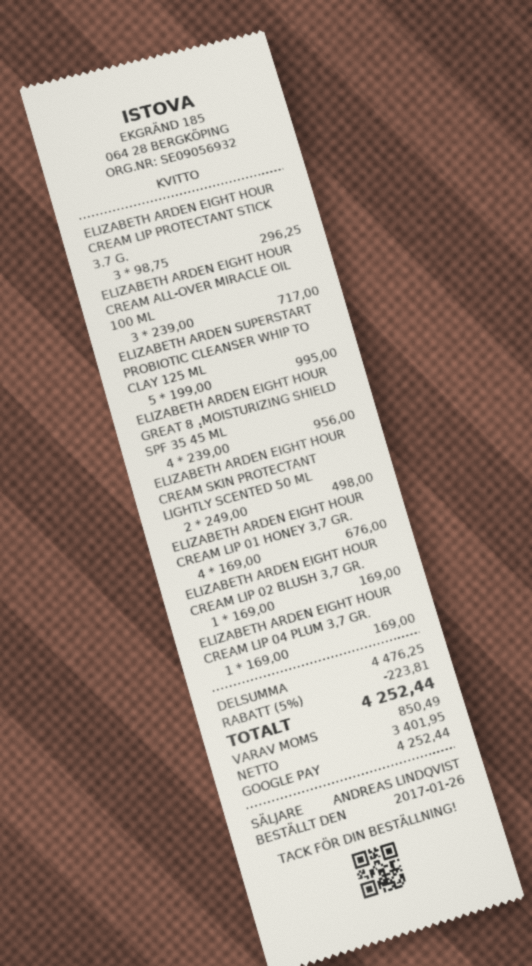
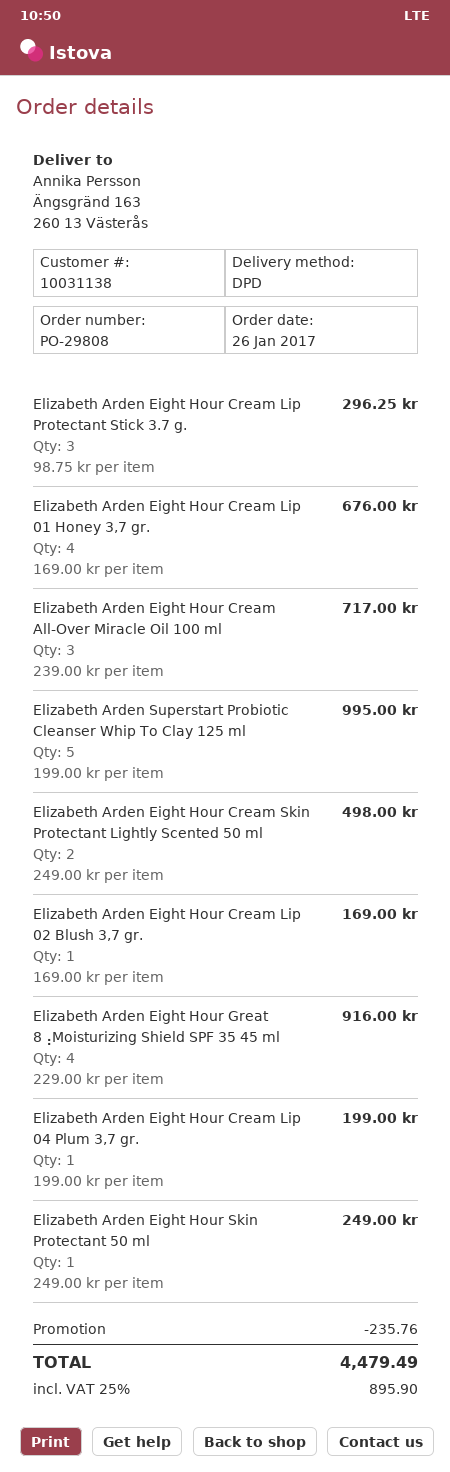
ELIZABETH ARDEN EIGHT HOUR GREAT 8⢠MOISTURIZING SHIELD SPF 35 45 ML: 4 x 239.00 = 956.00 -> 4 x 229.00 = 916.00
ELIZABETH ARDEN EIGHT HOUR CREAM LIP 04 PLUM 3,7 GR.: 1 x 169.00 = 169.00 -> 1 x 199.00 = 199.00
Elizabeth Arden Eight Hour Skin Protectant 50 ml: none -> 1 x 249.00 = 249.00
discount: 223.81 -> 235.76
tax: 850.49 -> 895.90
total: 4252.44 -> 4479.49

